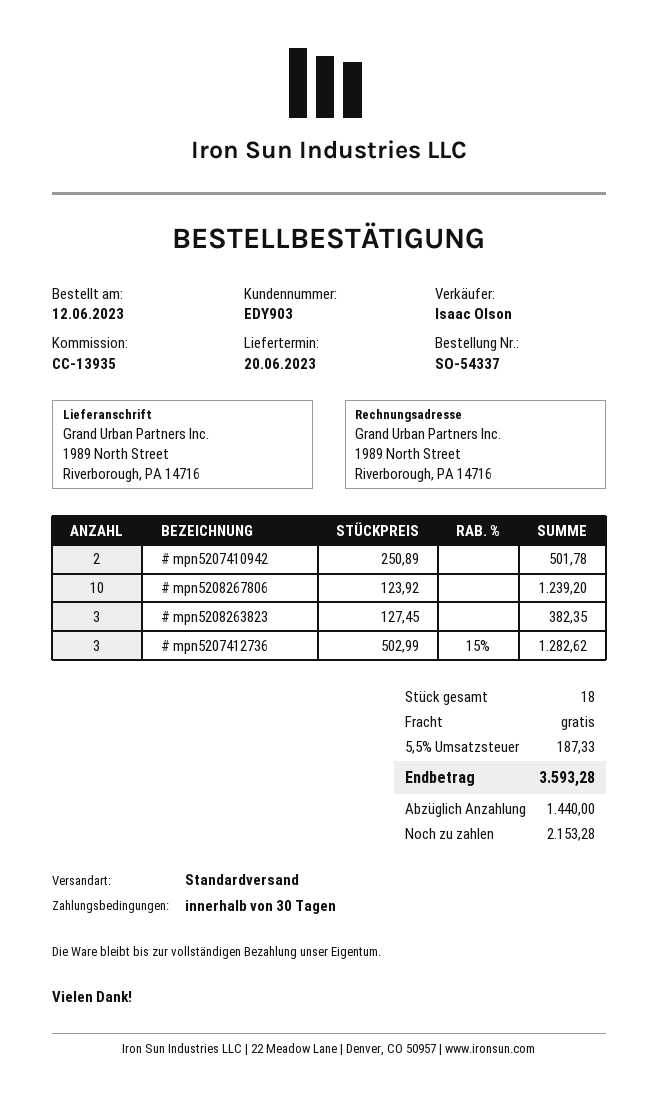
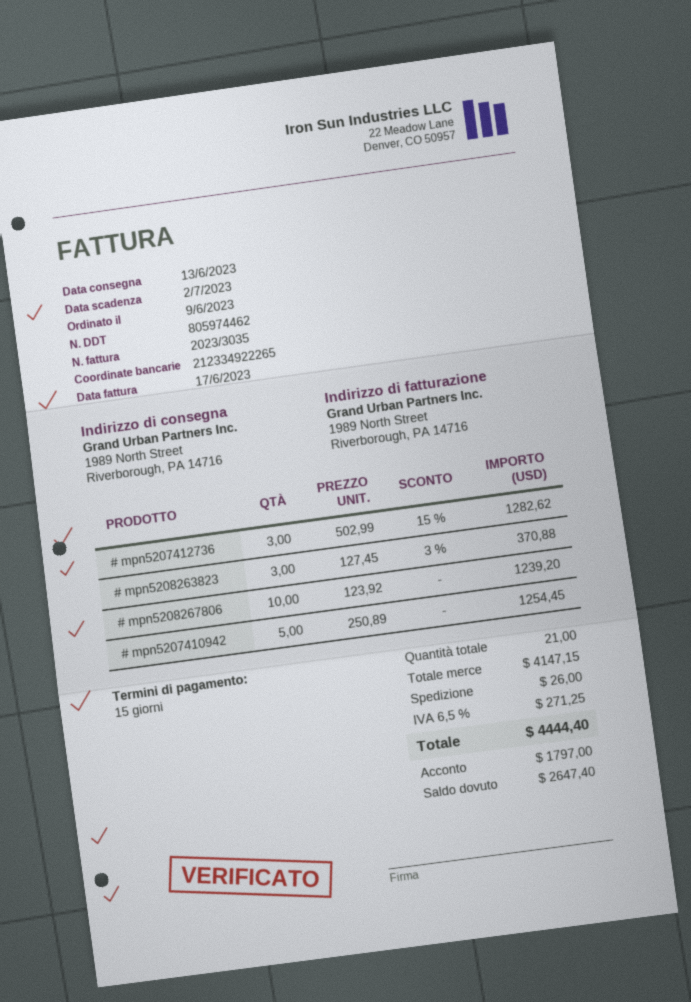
order date: 2023-06-12 -> 2023-06-09
delivery date: 2023-06-20 -> 2023-06-13
payment terms: 30 days -> 15 days
# mpn5207410942: 2 x 250.89 = 501.78 -> 5 x 250.89 = 1254.45
# mpn5208263823: 3 x 127.45 = 382.35 -> 3 x 127.45 - 3% = 370.88
total quantity: 18 -> 21
shipping: 0.00 -> 26.00
tax: 5.5% = 187.33 -> 6.5% = 271.25
total: 3593.28 -> 4444.40
deposit: 1440.00 -> 1797.00
balance: 2153.28 -> 2647.40

